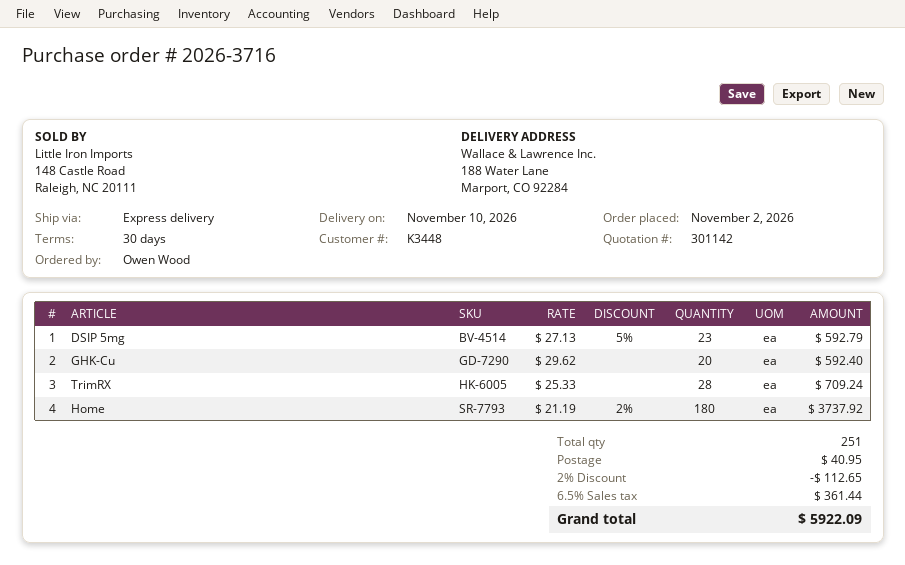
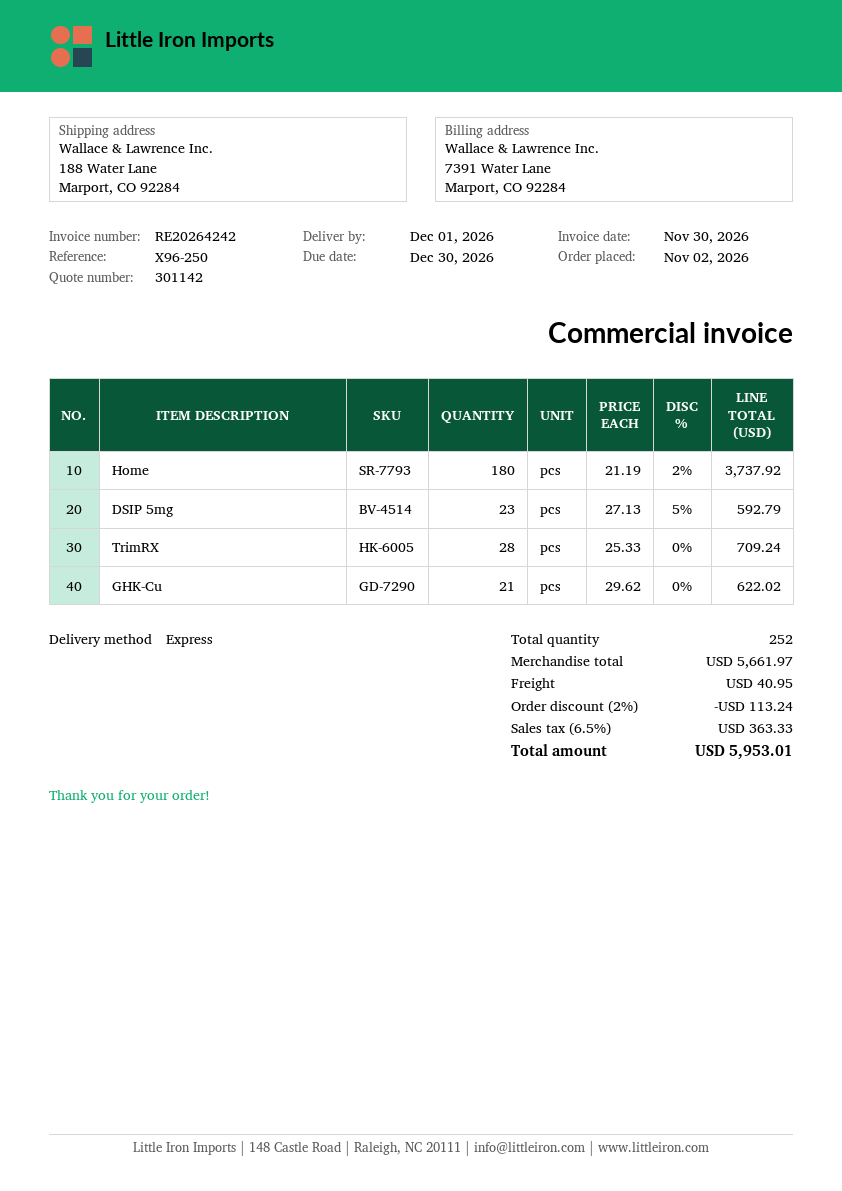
delivery date: 2026-11-10 -> 2026-12-01
GHK-Cu: 20 x 29.62 = 592.40 -> 21 x 29.62 = 622.02
total quantity: 251 -> 252
discount: 2% = 112.65 -> 2% = 113.24
tax: 6.5% = 361.44 -> 6.5% = 363.33
total: 5922.09 -> 5953.01

